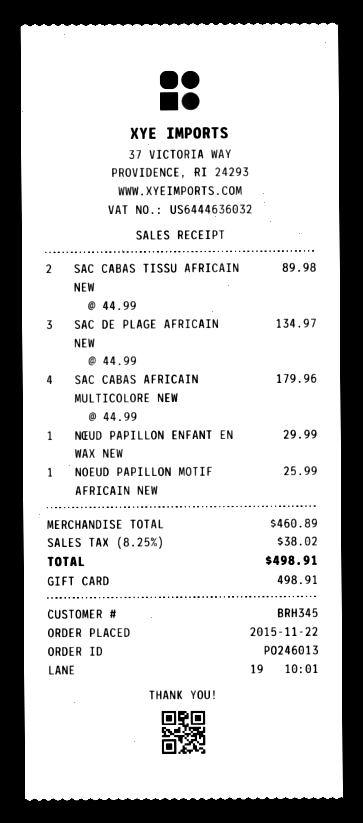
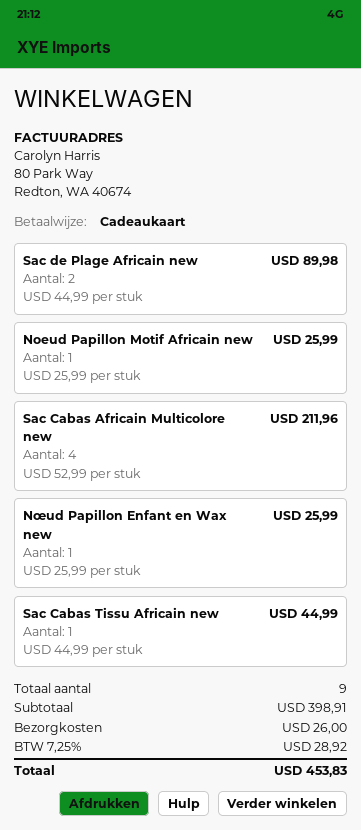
SAC CABAS TISSU AFRICAIN NEW: 2 x 44.99 = 89.98 -> 1 x 44.99 = 44.99
SAC DE PLAGE AFRICAIN NEW: 3 x 44.99 = 134.97 -> 2 x 44.99 = 89.98
SAC CABAS AFRICAIN MULTICOLORE NEW: 4 x 44.99 = 179.96 -> 4 x 52.99 = 211.96
NŒUD PAPILLON ENFANT EN WAX NEW: 1 x 29.99 = 29.99 -> 1 x 25.99 = 25.99
subtotal: 460.89 -> 398.91
shipping: none -> 26.00
tax: 8.25% = 38.02 -> 7.25% = 28.92
total: 498.91 -> 453.83

